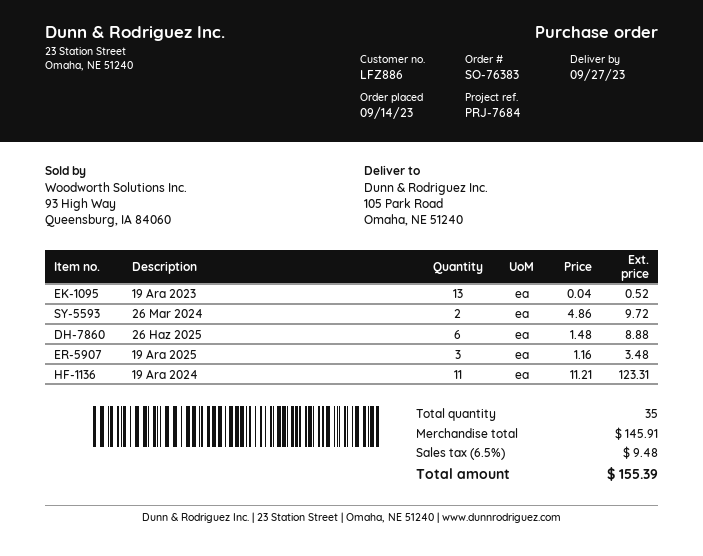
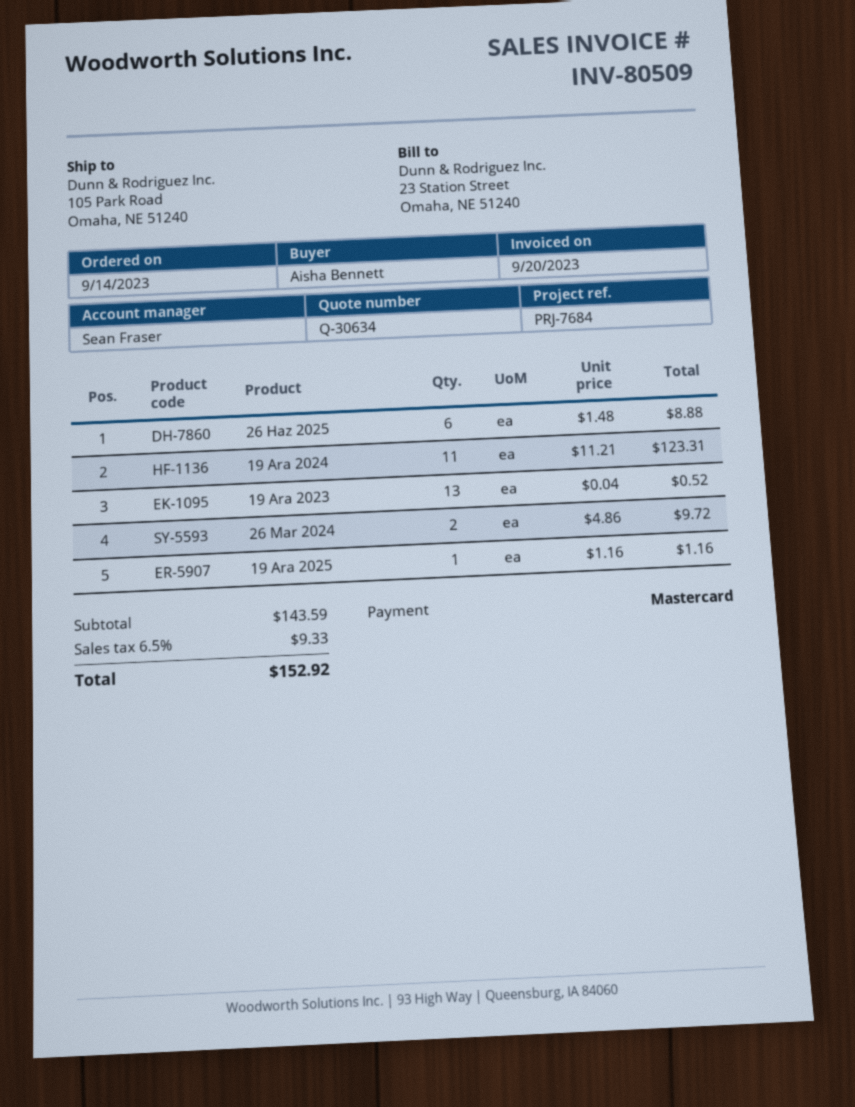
19 Ara 2025: 3 x 1.16 = 3.48 -> 1 x 1.16 = 1.16
subtotal: 145.91 -> 143.59
tax: 6.5% = 9.48 -> 6.5% = 9.33
total: 155.39 -> 152.92

